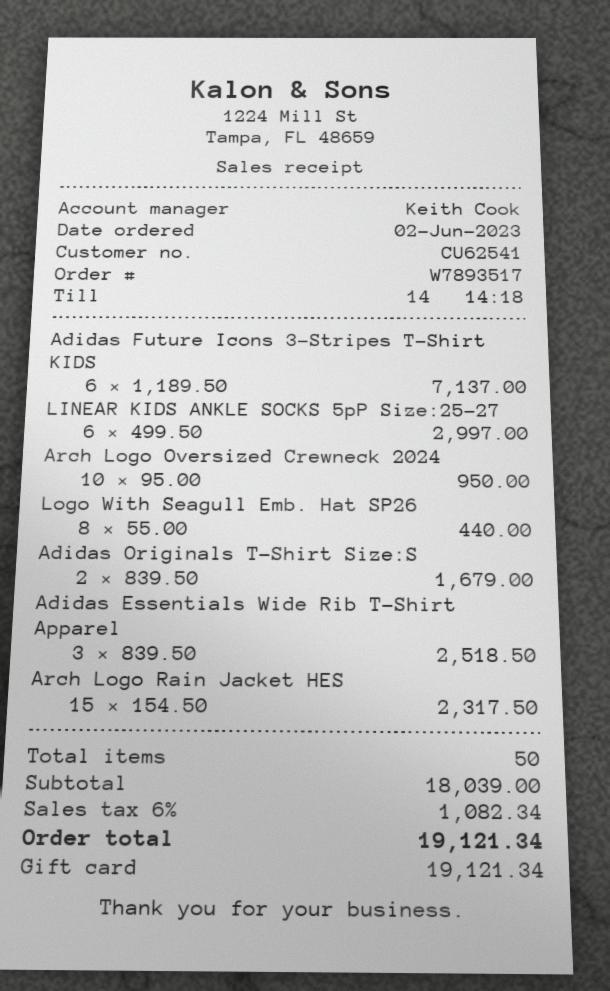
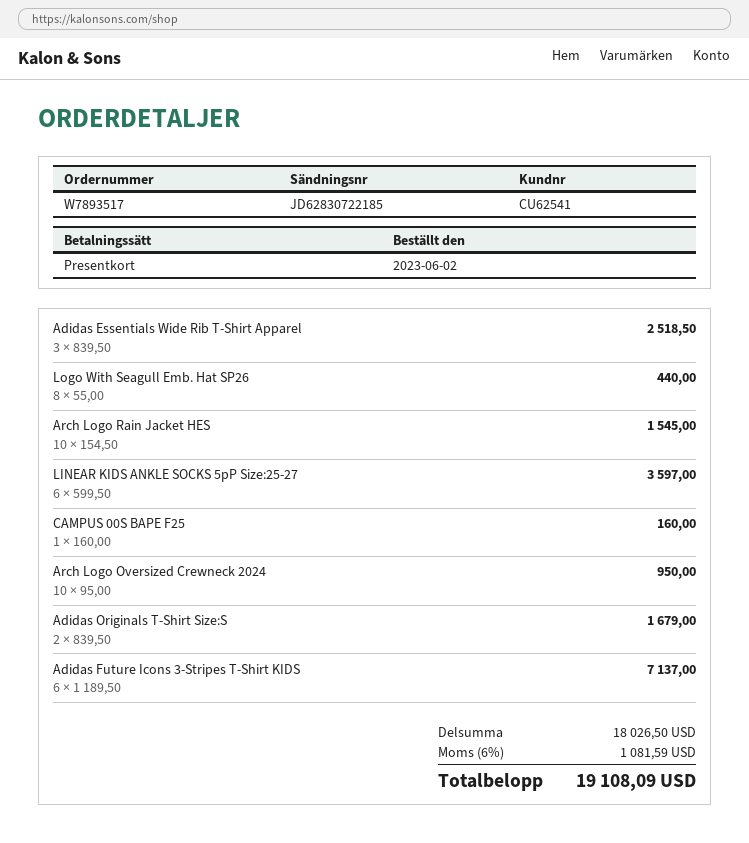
LINEAR KIDS ANKLE SOCKS 5pP Size:25-27: 6 x 499.50 = 2997.00 -> 6 x 599.50 = 3597.00
Arch Logo Rain Jacket HES: 15 x 154.50 = 2317.50 -> 10 x 154.50 = 1545.00
CAMPUS 00S BAPE F25: none -> 1 x 160.00 = 160.00
subtotal: 18039.00 -> 18026.50
tax: 6% = 1082.34 -> 6% = 1081.59
total: 19121.34 -> 19108.09

